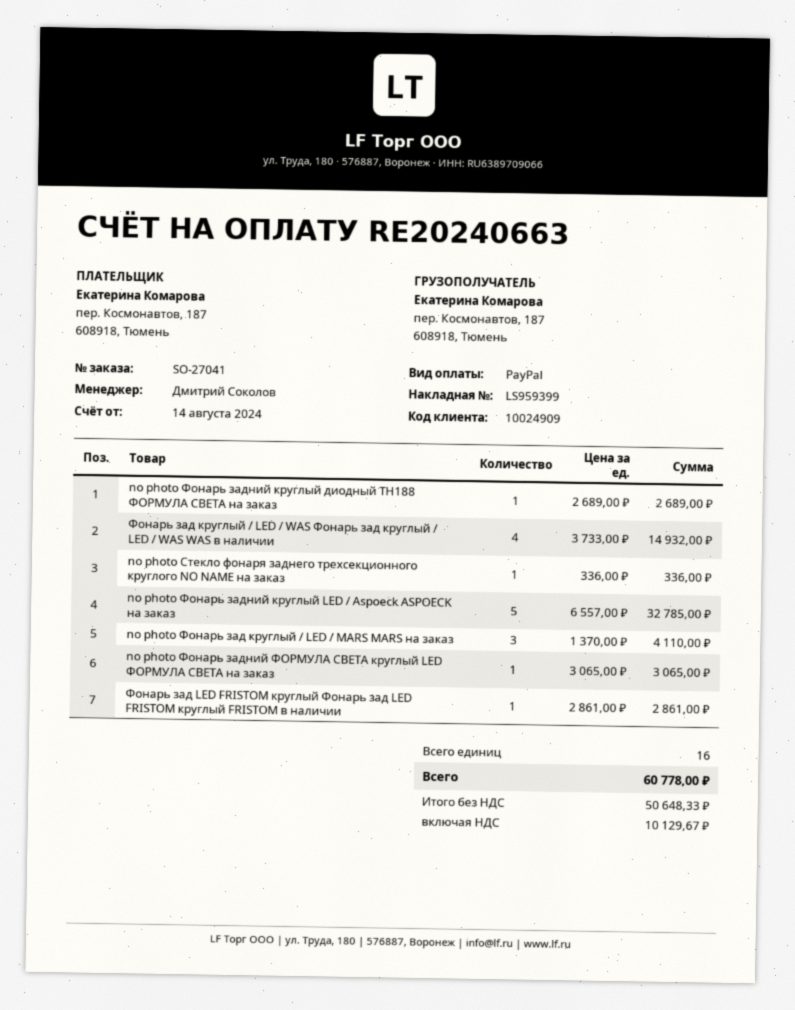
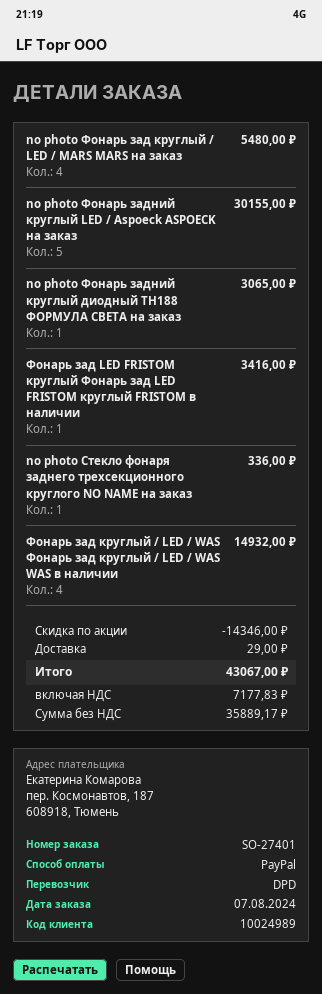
order number: SO-27041 -> SO-27401
customer number: 10024909 -> 10024989
no photo Фонарь задний круглый диодный TH188 ФОРМУЛА СВЕТА на заказ: 1 for 2689.00 -> 1 for 3065.00
no photo Фонарь задний круглый LED / Aspoeck ASPOECK на заказ: 5 for 32785.00 -> 5 for 30155.00
no photo Фонарь зад круглый / LED / MARS MARS на заказ: 3 for 4110.00 -> 4 for 5480.00
no photo Фонарь задний ФОРМУЛА СВЕТА круглый LED ФОРМУЛА СВЕТА на заказ: 1 for 3065.00 -> none
Фонарь зад LED FRISTOM круглый Фонарь зад LED FRISTOM круглый FRISTOM в наличии: 1 for 2861.00 -> 1 for 3416.00
discount: none -> 14346.00
shipping: none -> 29.00
net: 50648.33 -> 35889.17
tax: 10129.67 -> 7177.83
total: 60778.00 -> 43067.00

